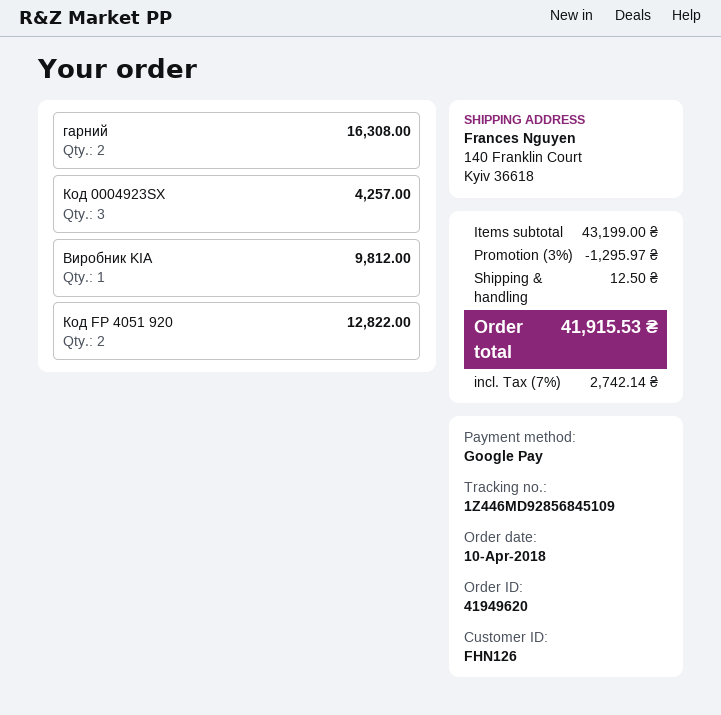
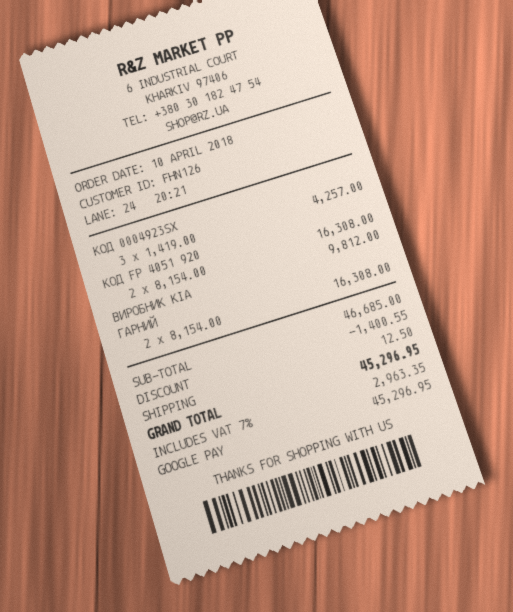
Код FP 4051 920: 2 for 12822.00 -> 2 for 16308.00
subtotal: 43199.00 -> 46685.00
discount: 1295.97 -> 1400.55
tax: 7% = 2742.14 -> 7% = 2963.35
total: 41915.53 -> 45296.95

